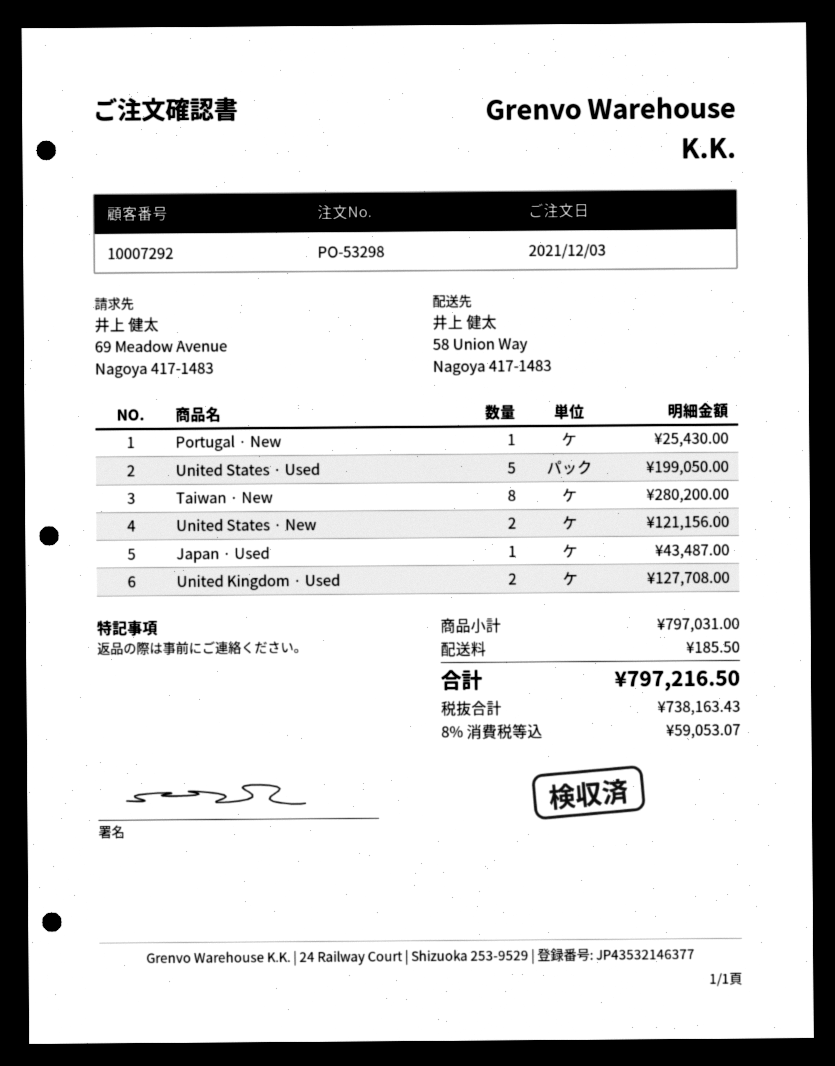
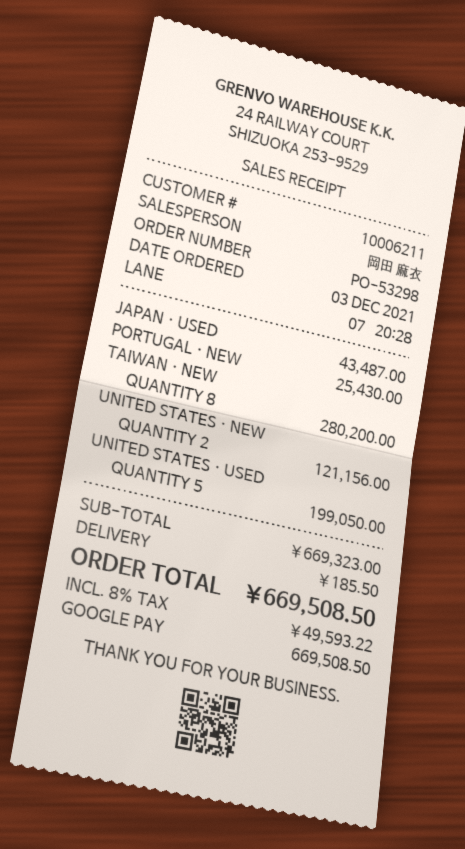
customer number: 10007292 -> 10006211
United Kingdom · Used: 2 for 127708.00 -> none
subtotal: 797031.00 -> 669323.00
tax: 8% = 59053.07 -> 8% = 49593.22
total: 797216.50 -> 669508.50

